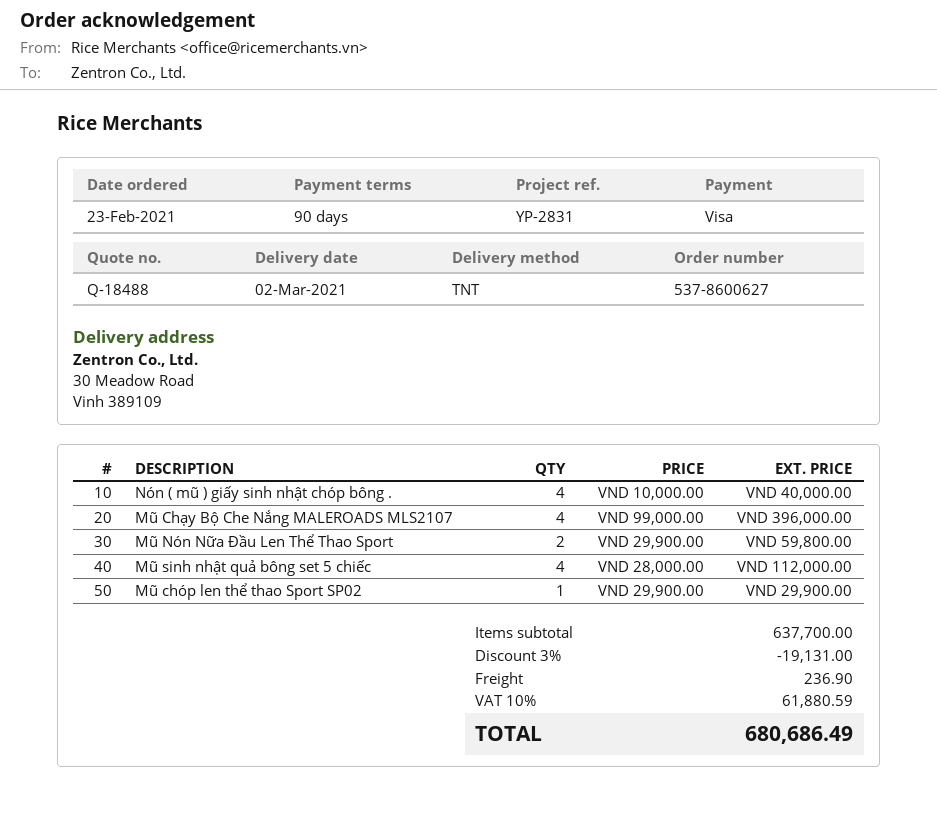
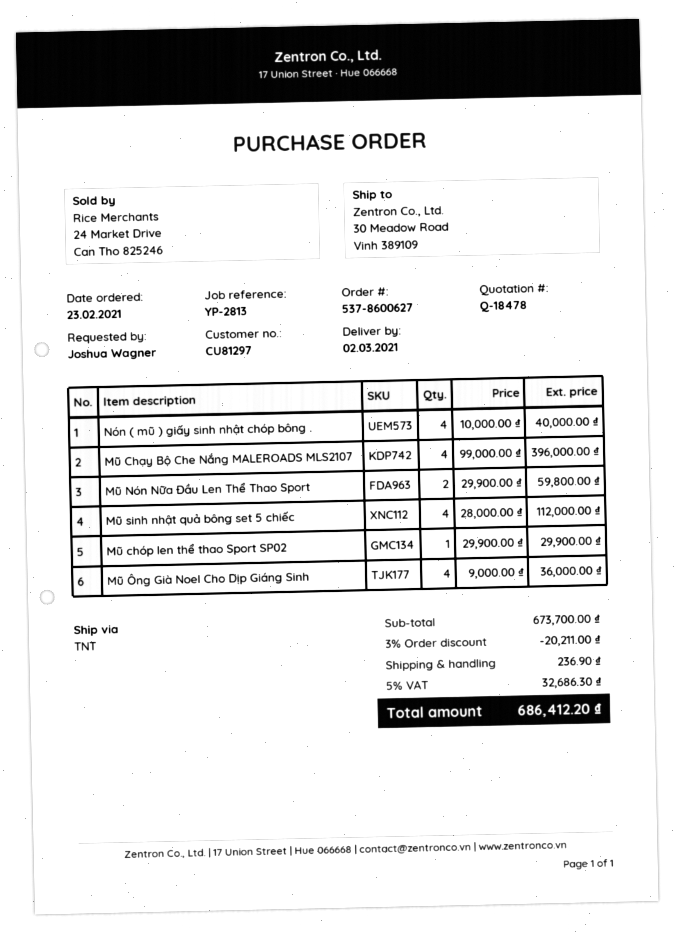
quote number: Q-18488 -> Q-18478
reference: YP-2831 -> YP-2813
Mũ Ông Già Noel Cho Dịp Giáng Sinh: none -> 4 x 9000.00 = 36000.00
subtotal: 637700.00 -> 673700.00
discount: 3% = 19131.00 -> 3% = 20211.00
tax: 10% = 61880.59 -> 5% = 32686.30
total: 680686.49 -> 686412.20

